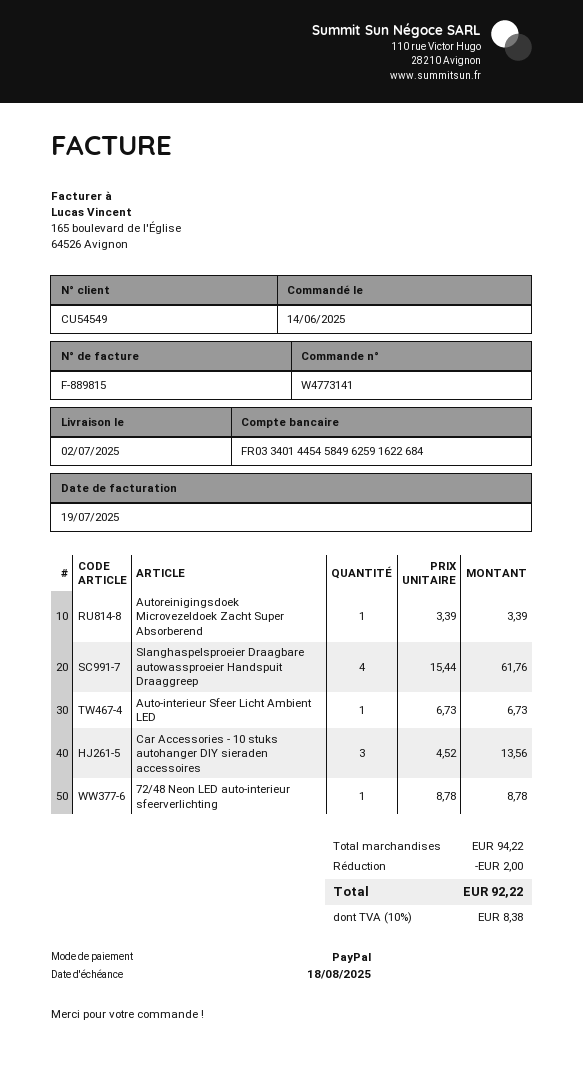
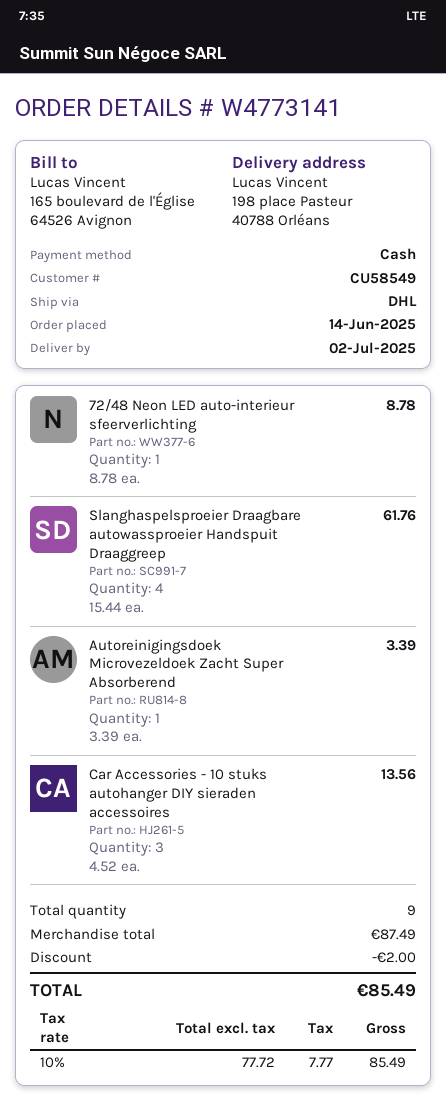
customer number: CU54549 -> CU58549
payment method: PayPal -> cash
Auto-interieur Sfeer Licht Ambient LED: 1 x 6.73 = 6.73 -> none
subtotal: 94.22 -> 87.49
tax: 10% = 8.38 -> 10% = 7.77
total: 92.22 -> 85.49

